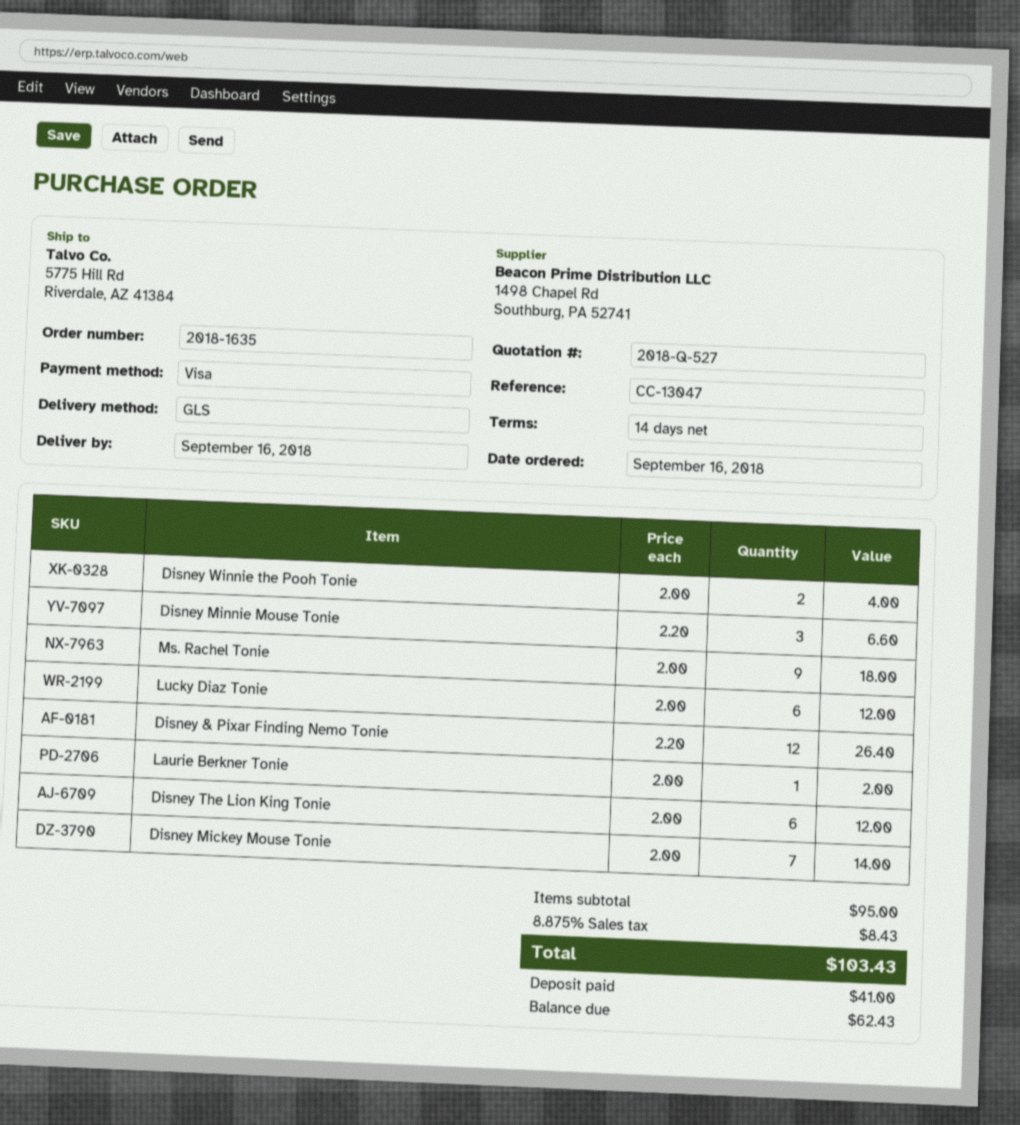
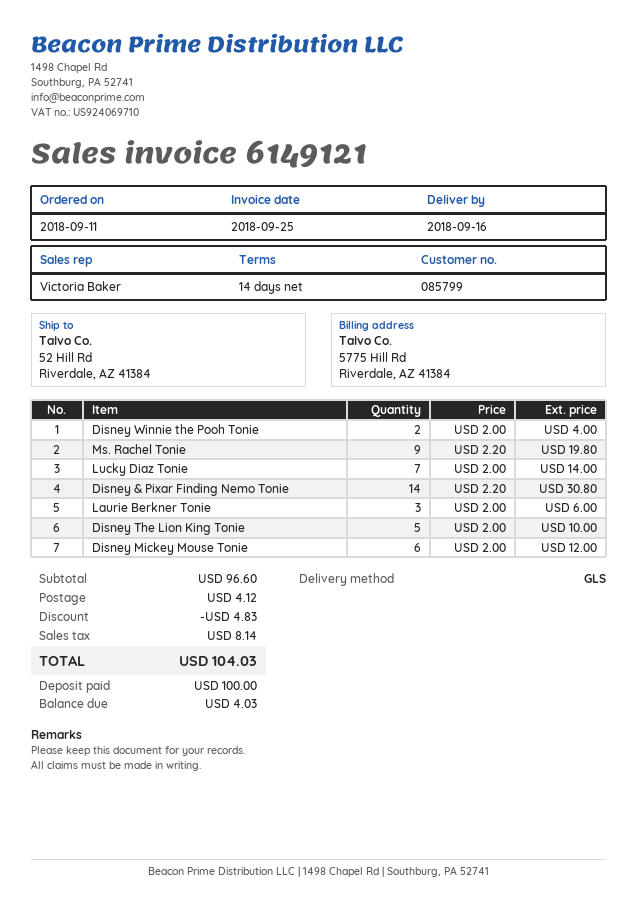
order date: 2018-09-16 -> 2018-09-11
ship to: 5775 Hill Rd, Riverdale, AZ 41384 -> 52 Hill Rd, Riverdale, AZ 41384
Disney Minnie Mouse Tonie: 3 x 2.20 = 6.60 -> none
Ms. Rachel Tonie: 9 x 2.00 = 18.00 -> 9 x 2.20 = 19.80
Lucky Diaz Tonie: 6 x 2.00 = 12.00 -> 7 x 2.00 = 14.00
Disney & Pixar Finding Nemo Tonie: 12 x 2.20 = 26.40 -> 14 x 2.20 = 30.80
Laurie Berkner Tonie: 1 x 2.00 = 2.00 -> 3 x 2.00 = 6.00
Disney The Lion King Tonie: 6 x 2.00 = 12.00 -> 5 x 2.00 = 10.00
Disney Mickey Mouse Tonie: 7 x 2.00 = 14.00 -> 6 x 2.00 = 12.00
subtotal: 95.00 -> 96.60
discount: none -> 4.83
shipping: none -> 4.12
tax: 8.43 -> 8.14
total: 103.43 -> 104.03
deposit: 41.00 -> 100.00
balance: 62.43 -> 4.03

